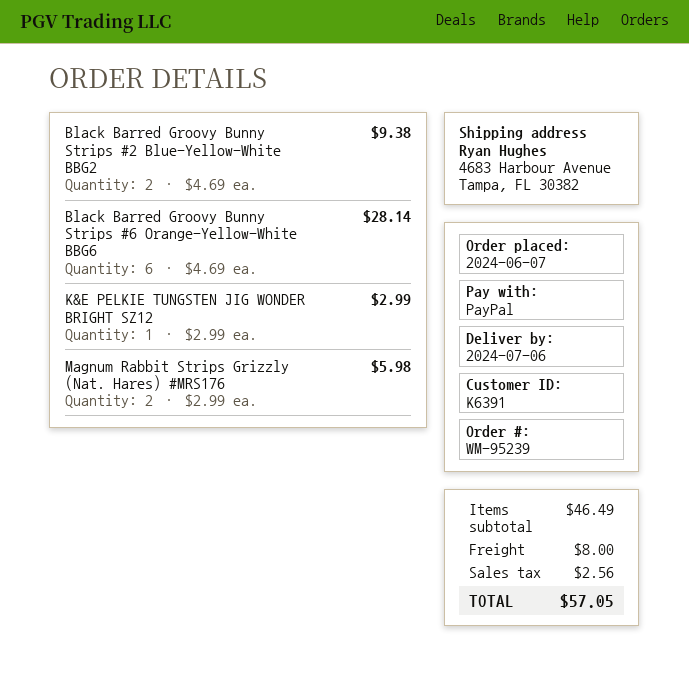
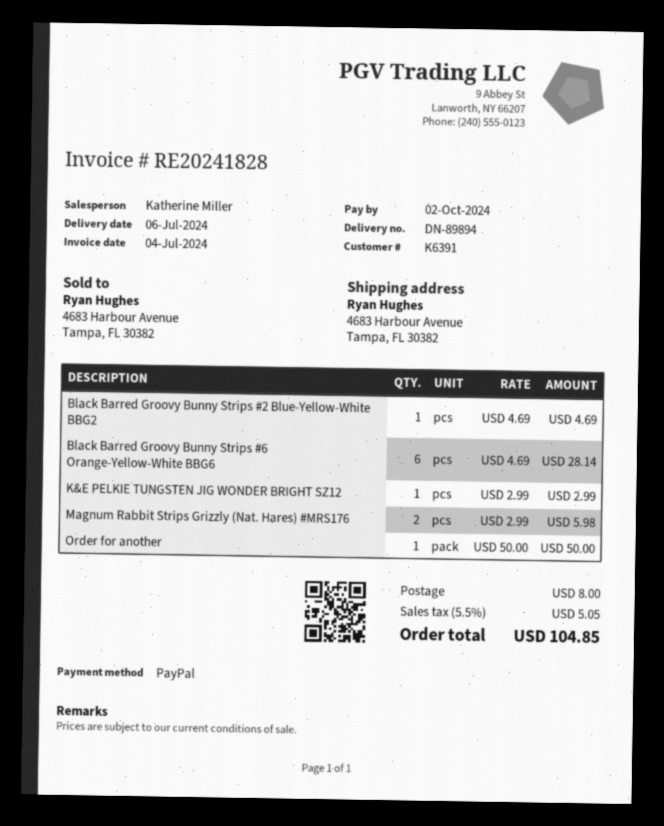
Black Barred Groovy Bunny Strips #2 Blue-Yellow-White BBG2: 2 x 4.69 = 9.38 -> 1 x 4.69 = 4.69
Order for another: none -> 1 x 50.00 = 50.00
tax: 2.56 -> 5.05
total: 57.05 -> 104.85

